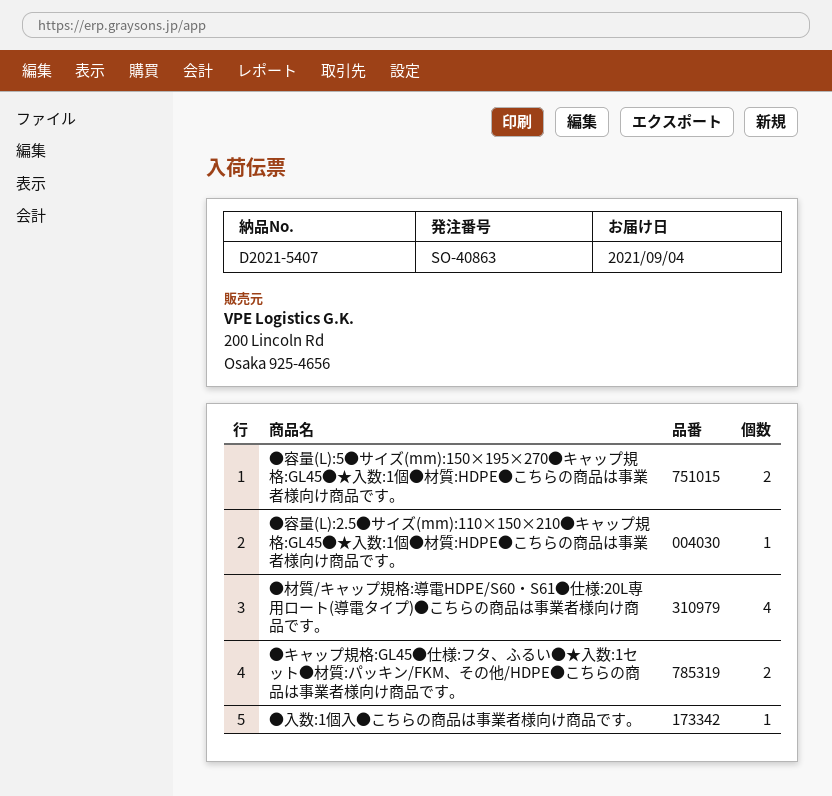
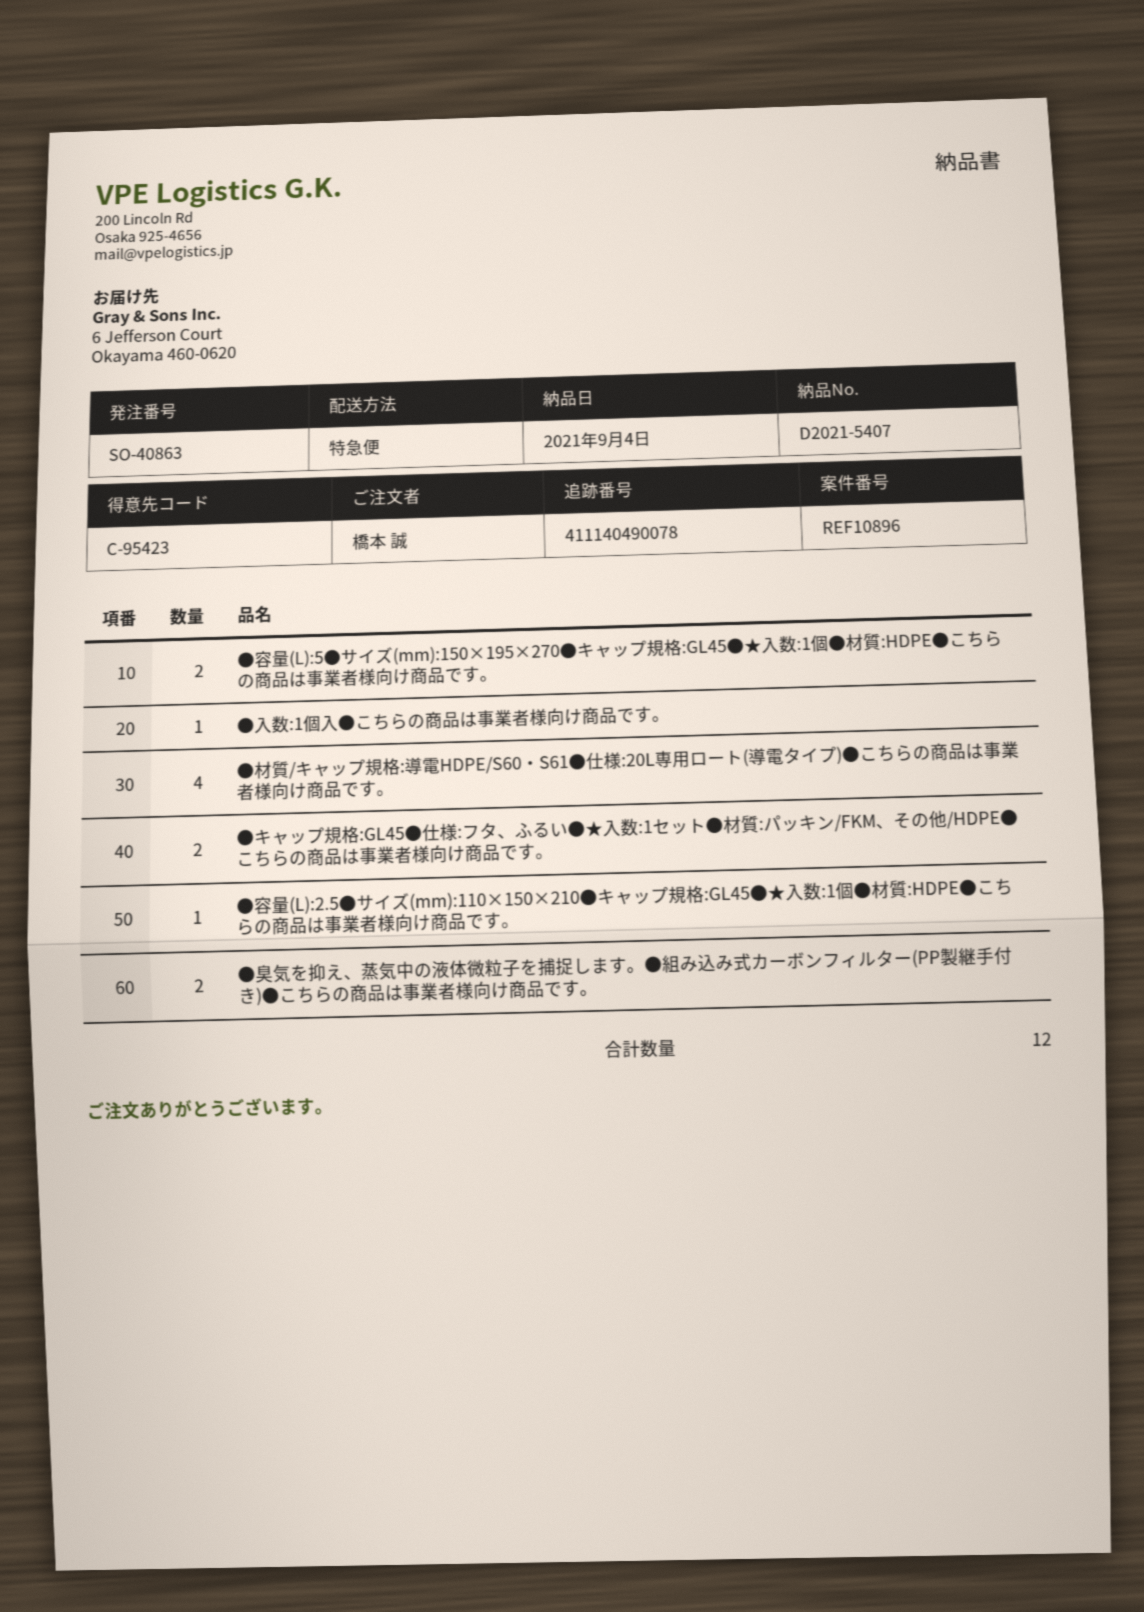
●臭気を抑え、蒸気中の液体微粒子を捕捉します。●組み込み式カーボンフィルター(PP製継手付き)●こちらの商品は事業者様向け商品です。: none -> 2

